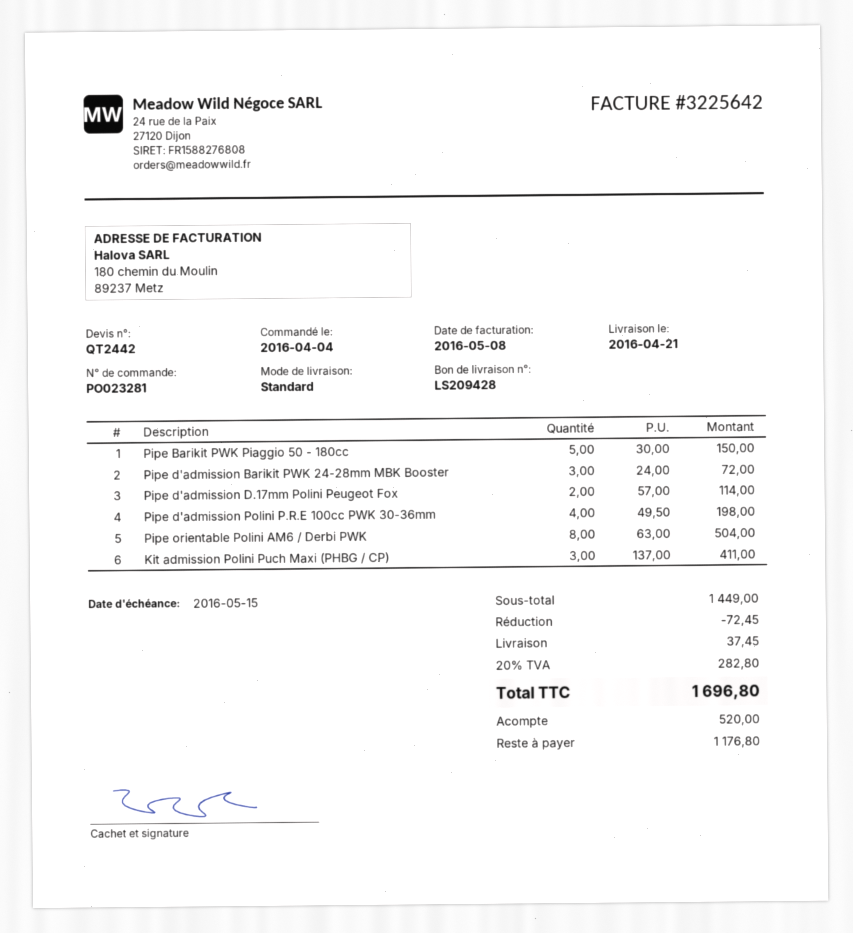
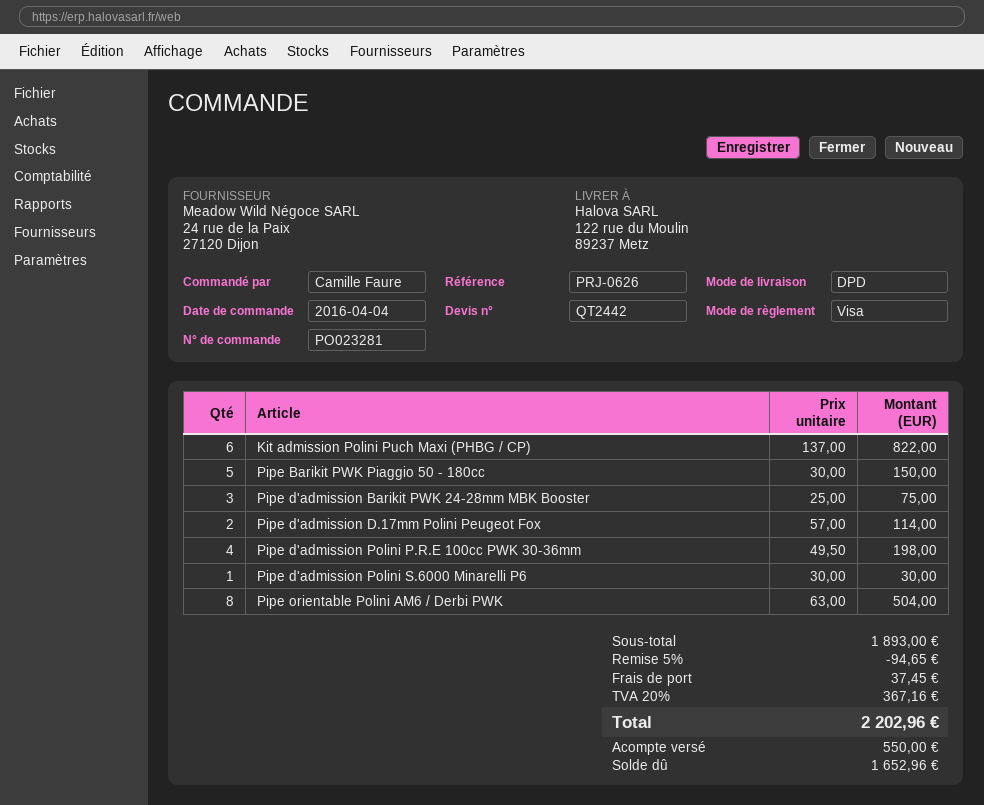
shipping method: standard -> DPD
Pipe d'admission Barikit PWK 24-28mm MBK Booster: 3 x 24.00 = 72.00 -> 3 x 25.00 = 75.00
Kit admission Polini Puch Maxi (PHBG / CP): 3 x 137.00 = 411.00 -> 6 x 137.00 = 822.00
Pipe d'admission Polini S.6000 Minarelli P6: none -> 1 x 30.00 = 30.00
subtotal: 1449.00 -> 1893.00
discount: 72.45 -> 94.65
tax: 20% = 282.80 -> 20% = 367.16
total: 1696.80 -> 2202.96
deposit: 520.00 -> 550.00
balance: 1176.80 -> 1652.96

